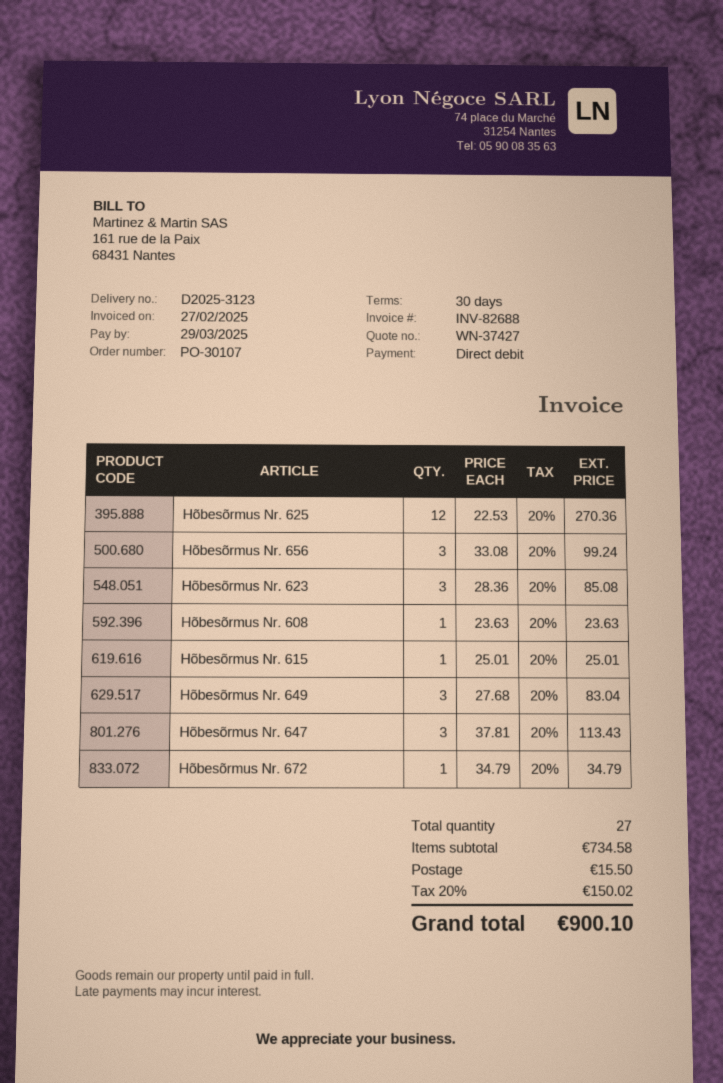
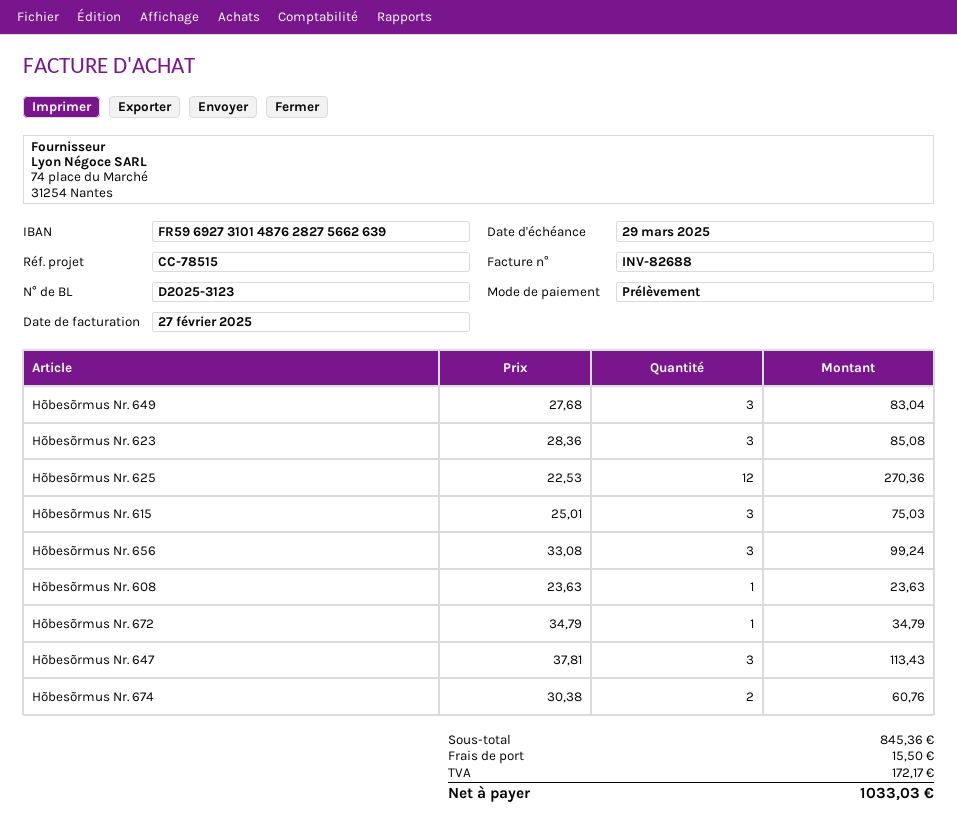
Hõbesõrmus Nr. 615: 1 x 25.01 = 25.01 -> 3 x 25.01 = 75.03
Hõbesõrmus Nr. 674: none -> 2 x 30.38 = 60.76
subtotal: 734.58 -> 845.36
tax: 150.02 -> 172.17
total: 900.10 -> 1033.03

